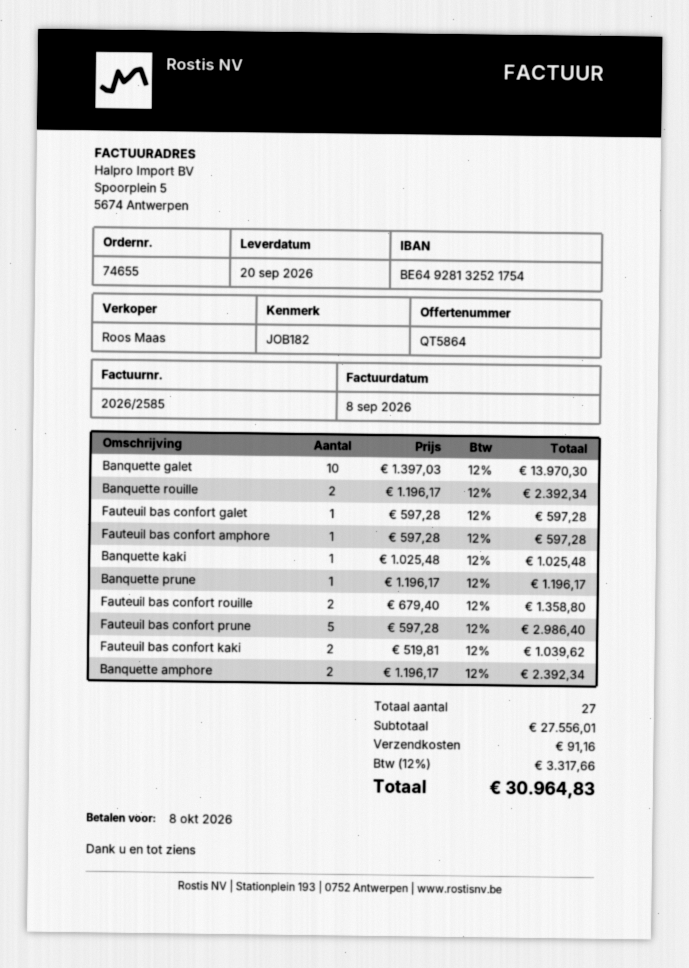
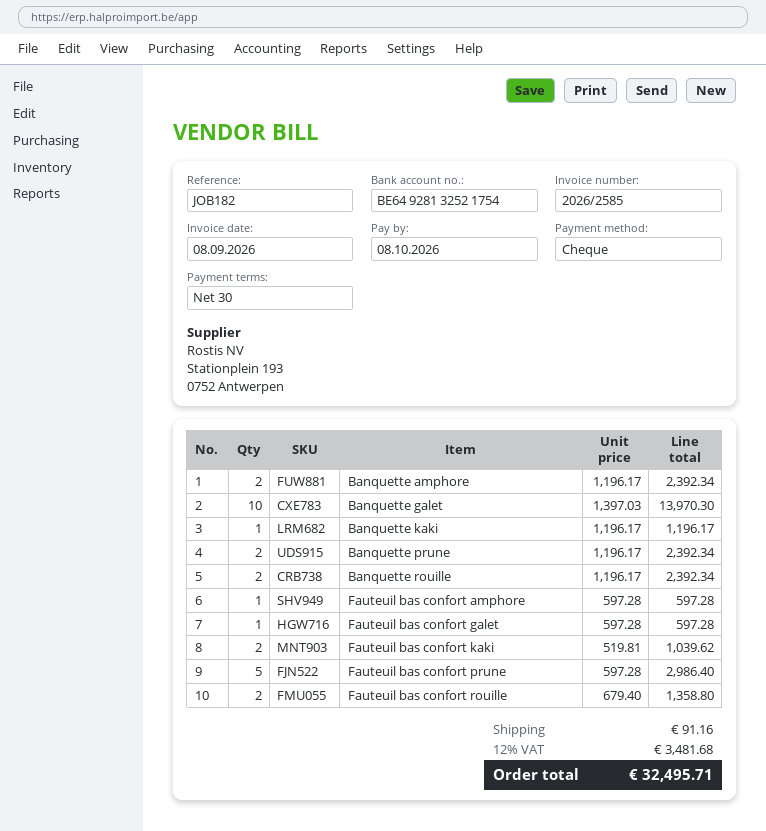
Banquette kaki: 1 x 1025.48 = 1025.48 -> 1 x 1196.17 = 1196.17
Banquette prune: 1 x 1196.17 = 1196.17 -> 2 x 1196.17 = 2392.34
tax: 12% = 3317.66 -> 12% = 3481.68
total: 30964.83 -> 32495.71

